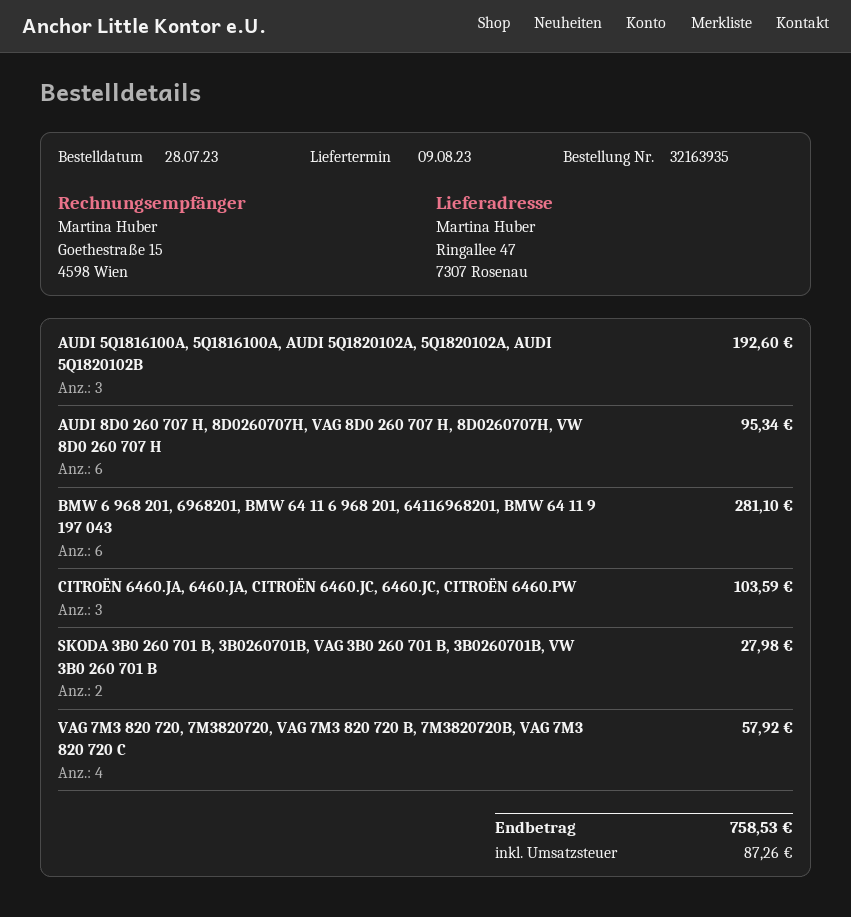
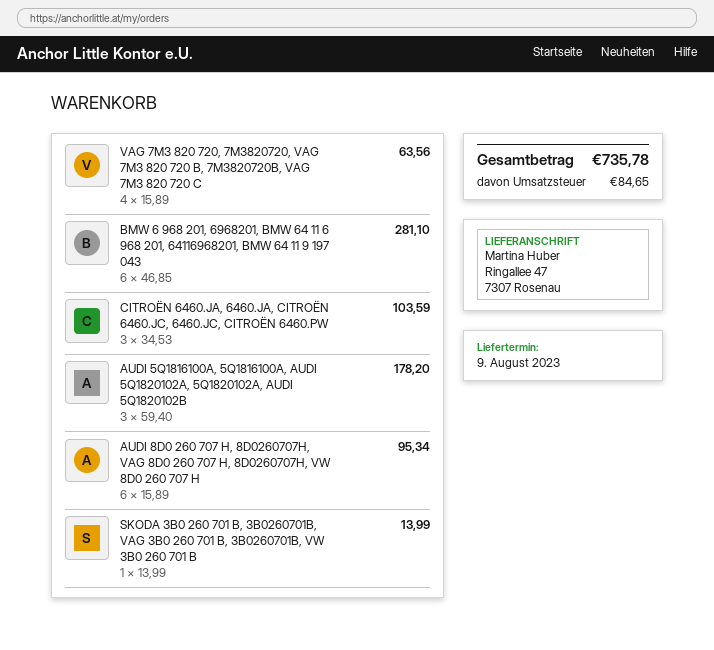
AUDI 5Q1816100A, 5Q1816100A, AUDI 5Q1820102A, 5Q1820102A, AUDI 5Q1820102B: 3 for 192.60 -> 3 for 178.20
SKODA 3B0 260 701 B, 3B0260701B, VAG 3B0 260 701 B, 3B0260701B, VW 3B0 260 701 B: 2 for 27.98 -> 1 for 13.99
VAG 7M3 820 720, 7M3820720, VAG 7M3 820 720 B, 7M3820720B, VAG 7M3 820 720 C: 4 for 57.92 -> 4 for 63.56
tax: 87.26 -> 84.65
total: 758.53 -> 735.78

